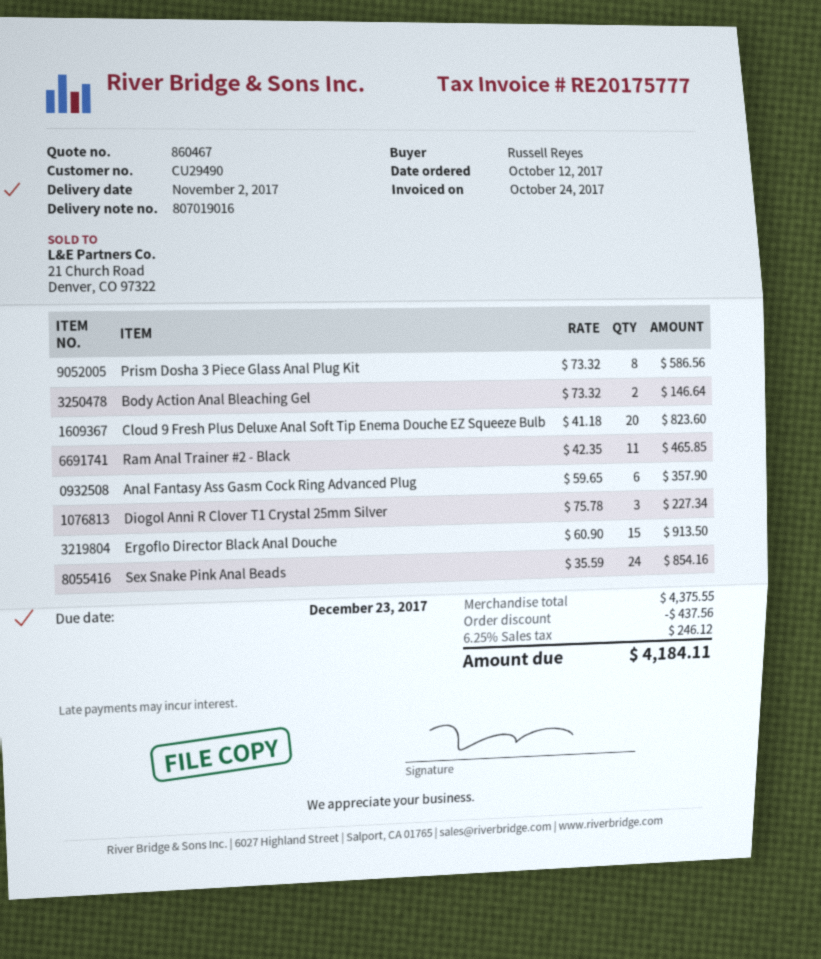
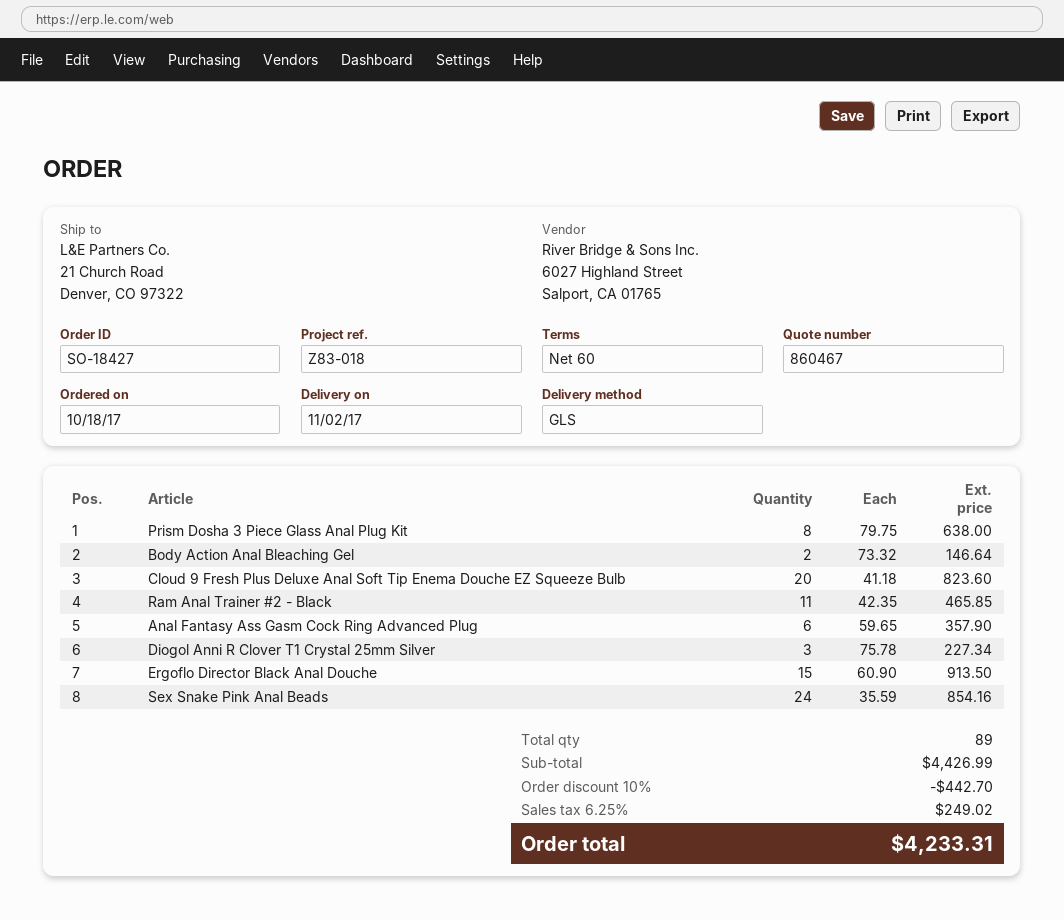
order date: 2017-10-12 -> 2017-10-18
Prism Dosha 3 Piece Glass Anal Plug Kit: 8 x 73.32 = 586.56 -> 8 x 79.75 = 638.00
subtotal: 4375.55 -> 4426.99
discount: 437.56 -> 442.70
tax: 6.25% = 246.12 -> 6.25% = 249.02
total: 4184.11 -> 4233.31

